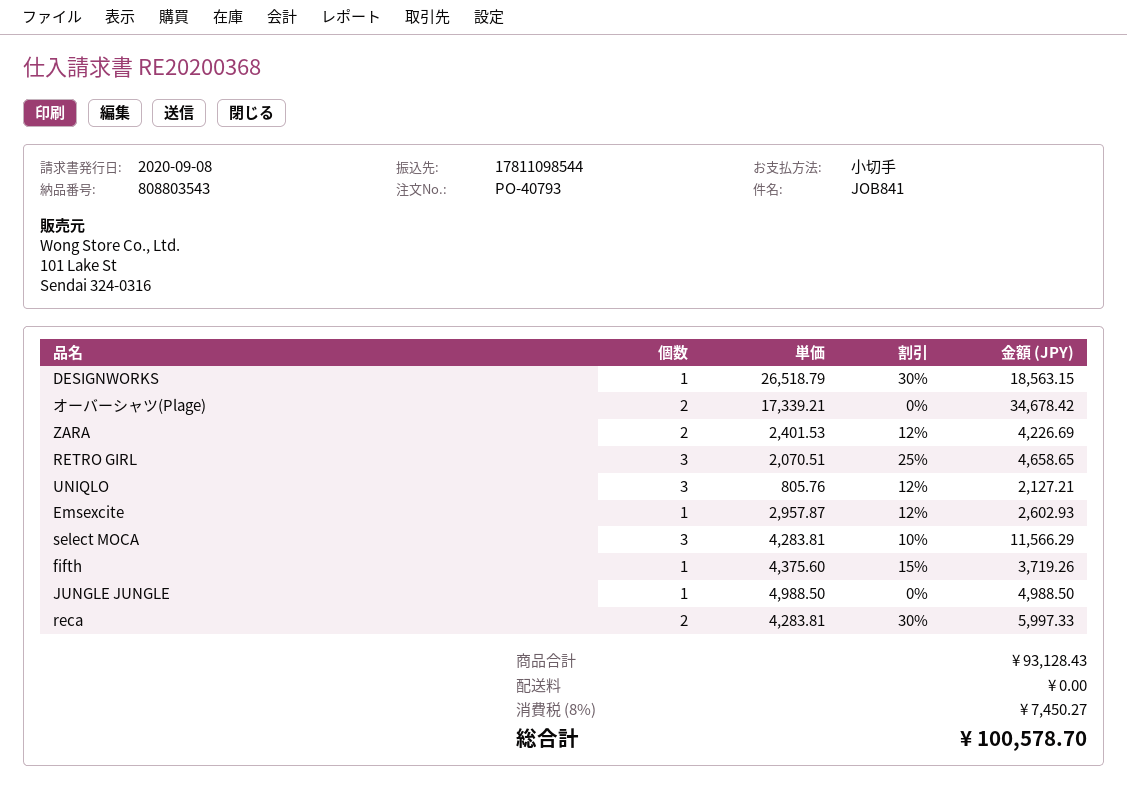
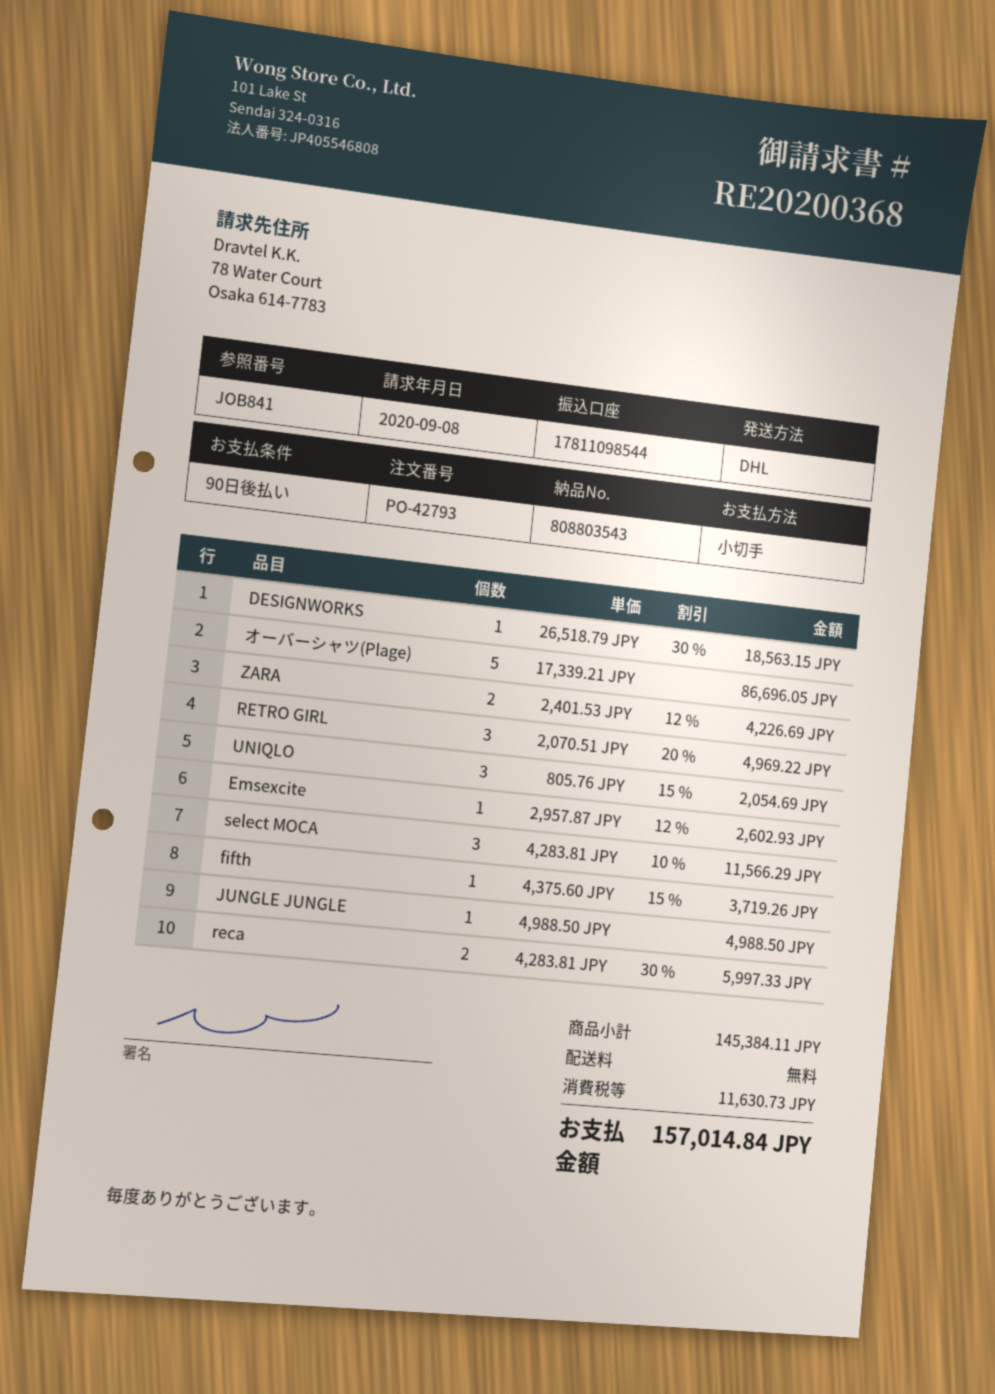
order number: PO-40793 -> PO-42793
オーバーシャツ(Plage): 2 x 17339.21 = 34678.42 -> 5 x 17339.21 = 86696.05
RETRO GIRL: 3 x 2070.51 - 25% = 4658.65 -> 3 x 2070.51 - 20% = 4969.22
UNIQLO: 3 x 805.76 - 12% = 2127.21 -> 3 x 805.76 - 15% = 2054.69
subtotal: 93128.43 -> 145384.11
tax: 7450.27 -> 11630.73
total: 100578.70 -> 157014.84

